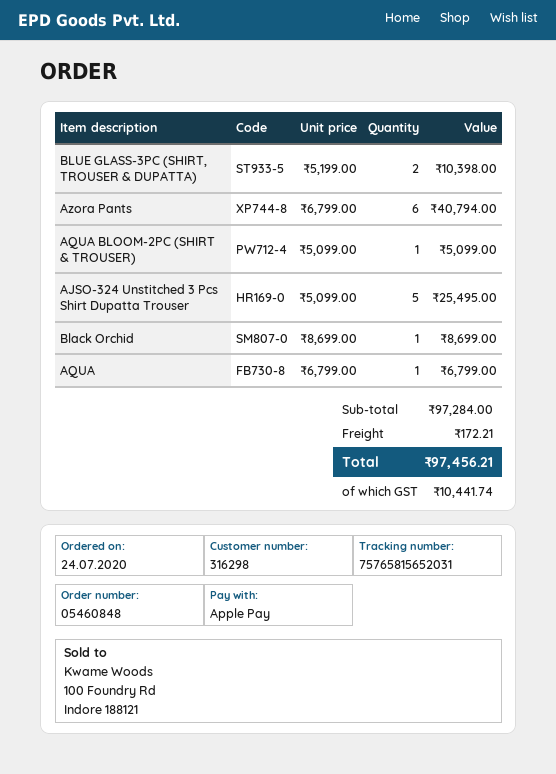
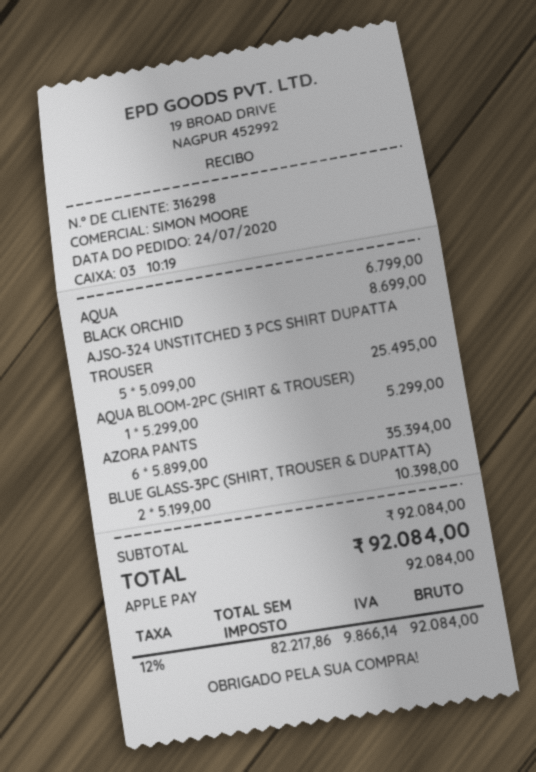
Azora Pants: 6 x 6799.00 = 40794.00 -> 6 x 5899.00 = 35394.00
AQUA BLOOM-2PC (SHIRT & TROUSER): 1 x 5099.00 = 5099.00 -> 1 x 5299.00 = 5299.00
subtotal: 97284.00 -> 92084.00
shipping: 172.21 -> none
tax: 10441.74 -> 9866.14
total: 97456.21 -> 92084.00

